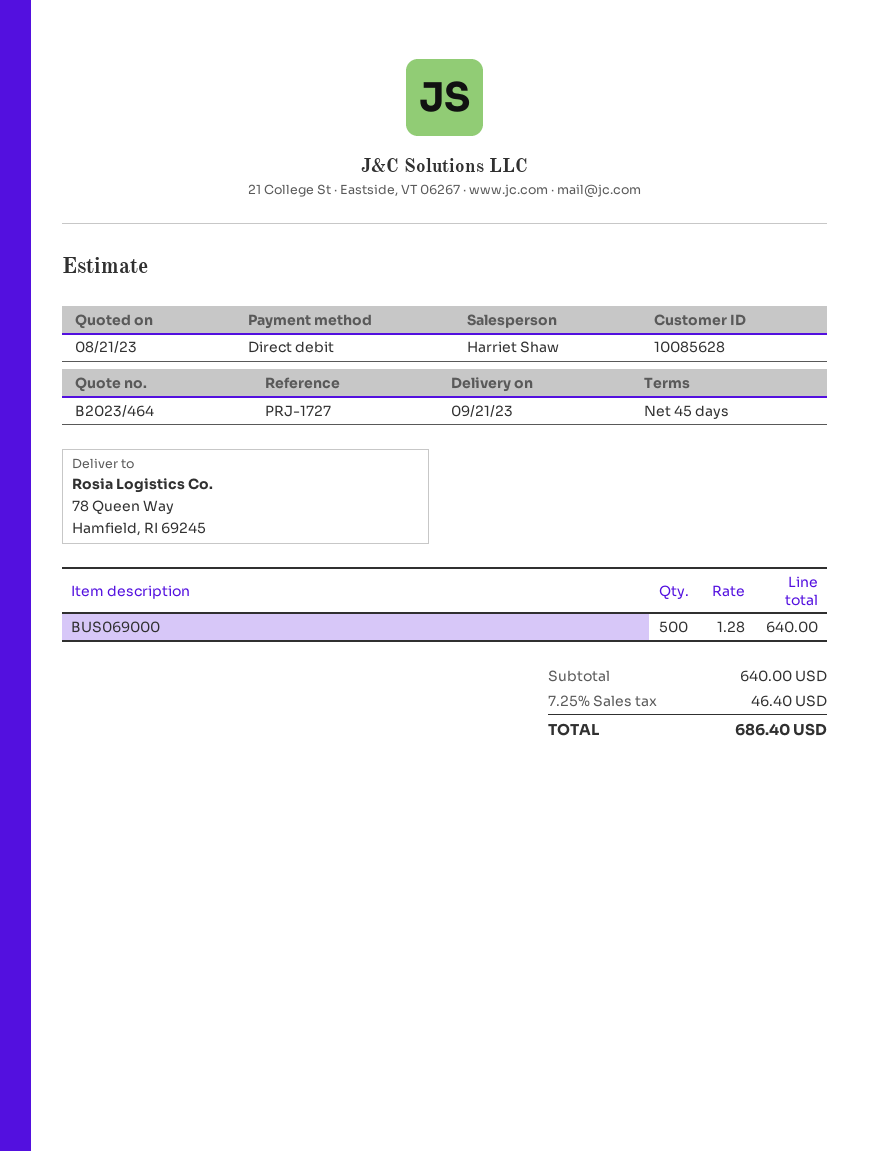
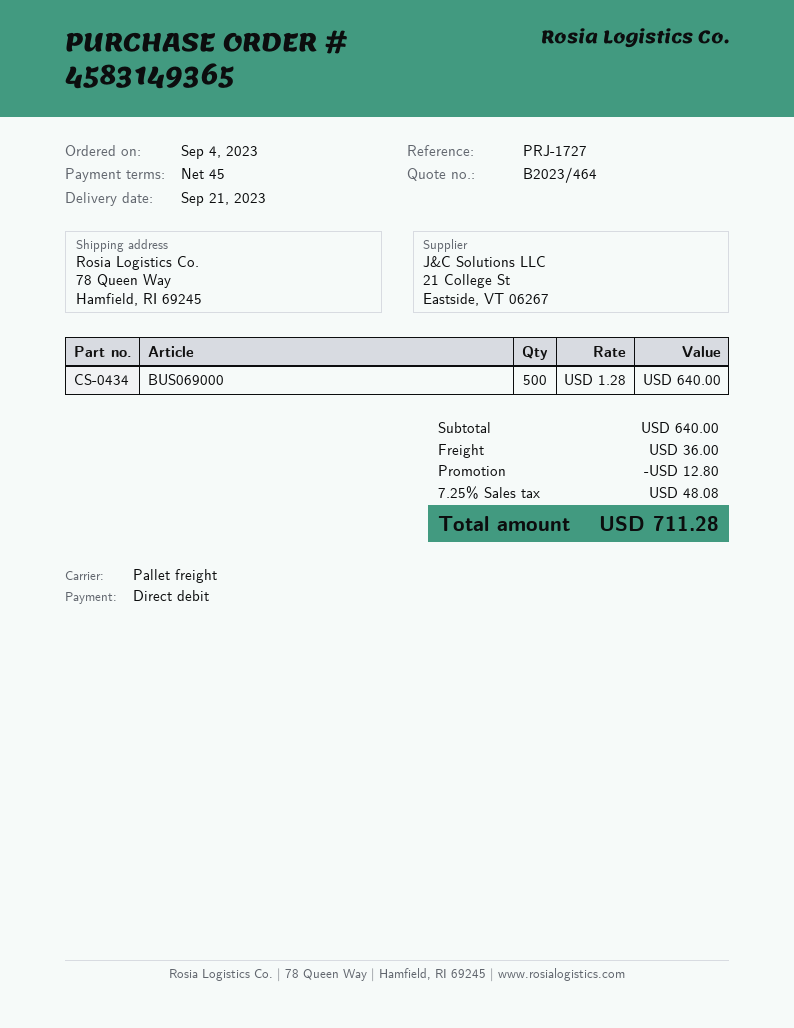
discount: none -> 12.80
shipping: none -> 36.00
tax: 7.25% = 46.40 -> 7.25% = 48.08
total: 686.40 -> 711.28

